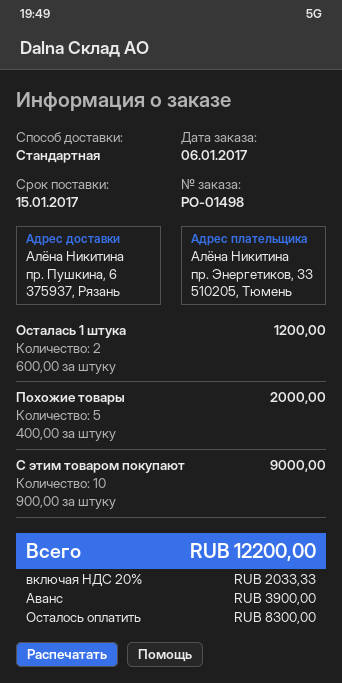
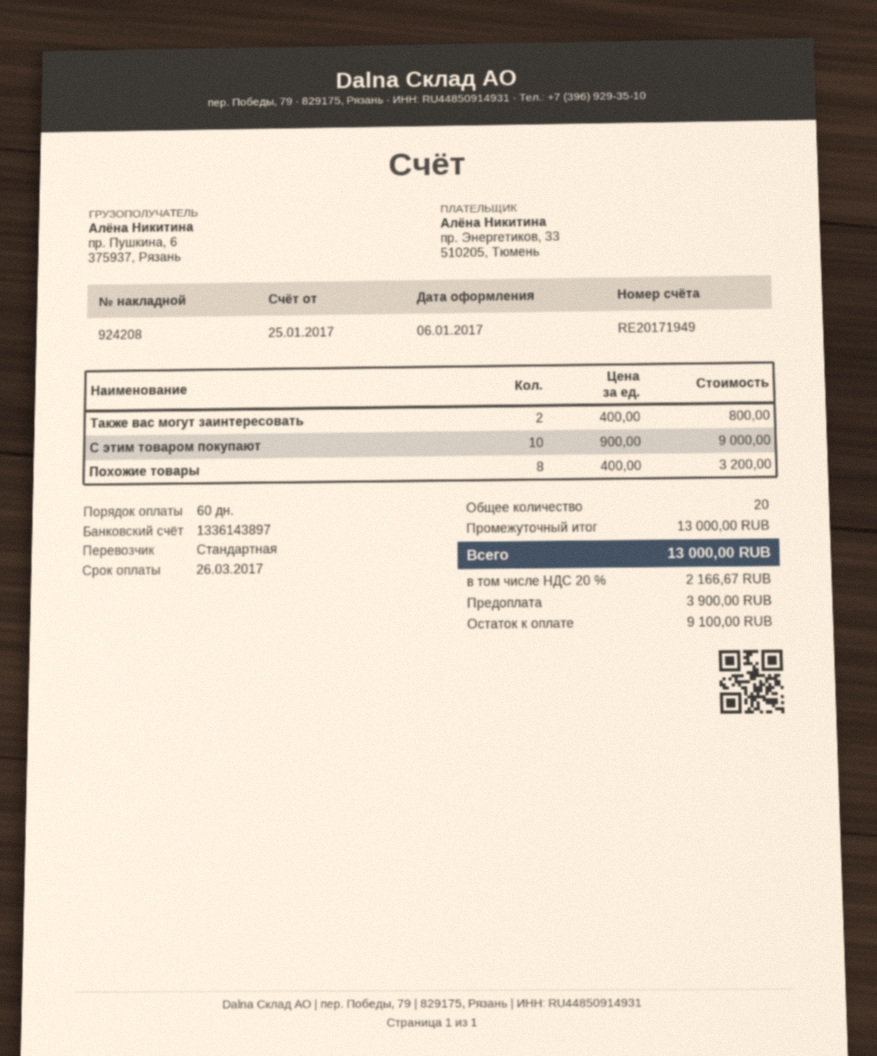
Осталась 1 штука: 2 x 600.00 = 1200.00 -> none
Похожие товары: 5 x 400.00 = 2000.00 -> 8 x 400.00 = 3200.00
Также вас могут заинтересовать: none -> 2 x 400.00 = 800.00
tax: 20% = 2033.33 -> 20% = 2166.67
total: 12200.00 -> 13000.00
balance: 8300.00 -> 9100.00

